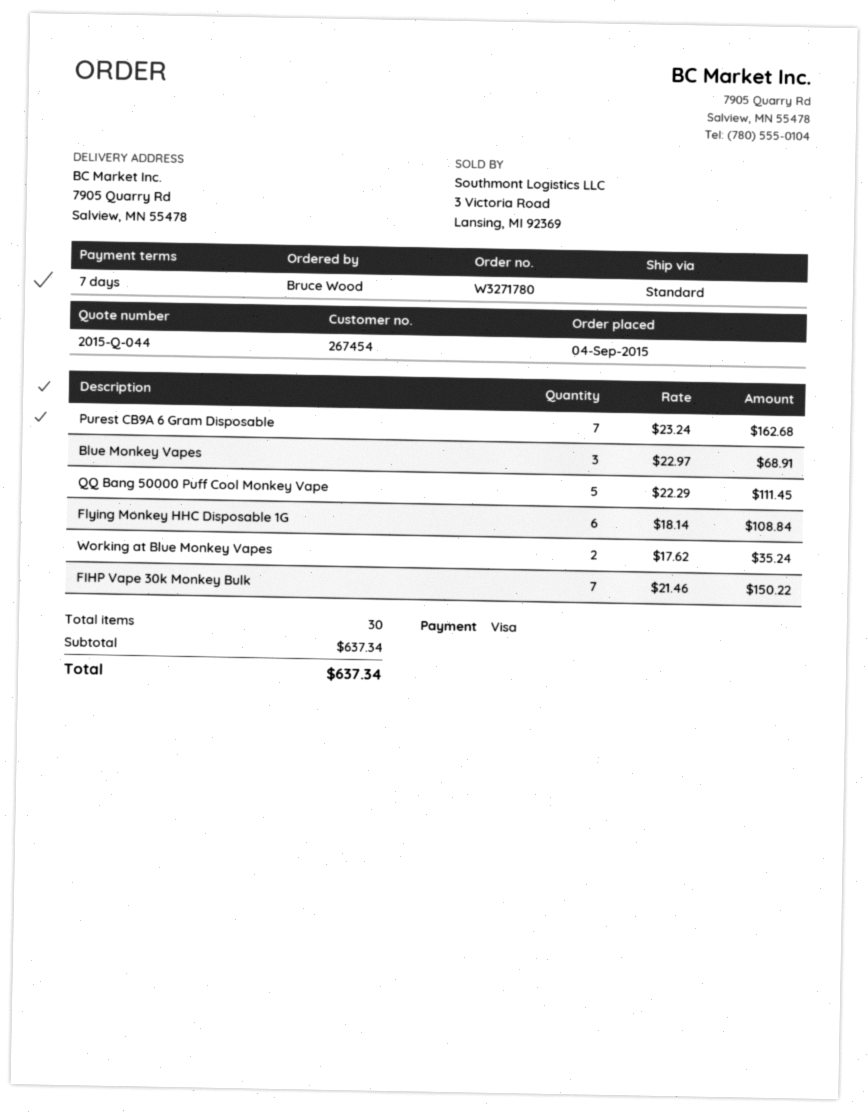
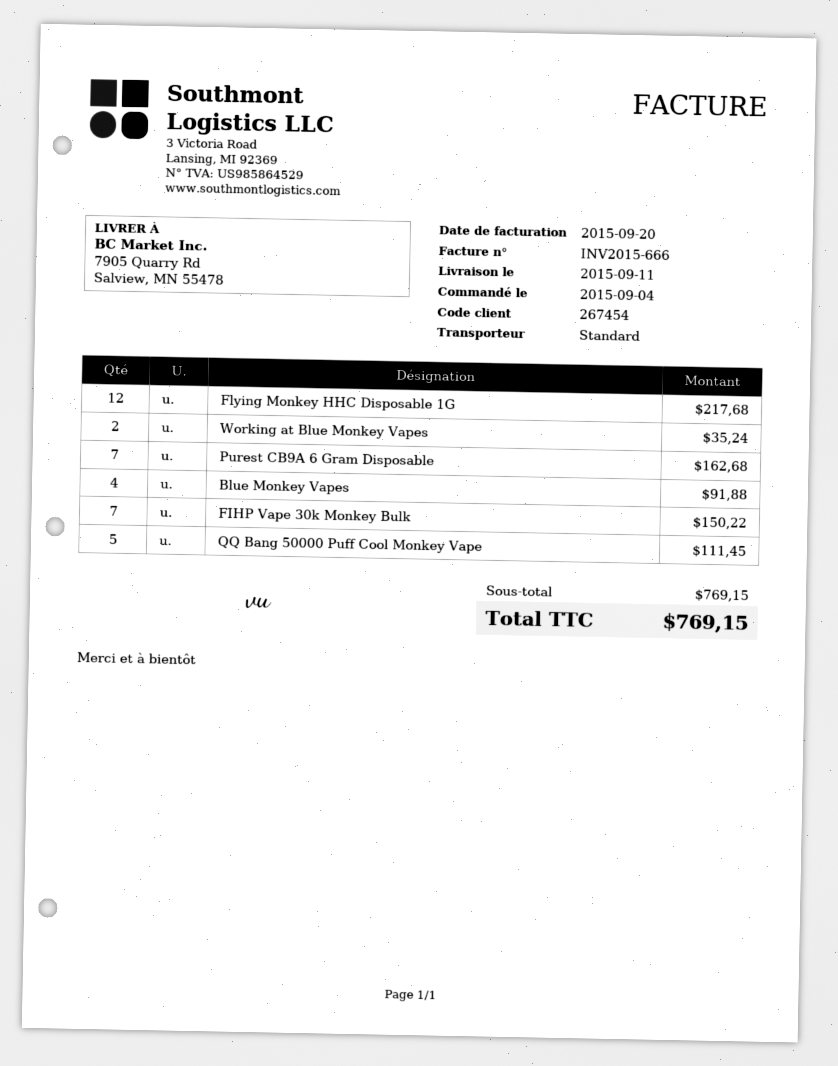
Blue Monkey Vapes: 3 for 68.91 -> 4 for 91.88
Flying Monkey HHC Disposable 1G: 6 for 108.84 -> 12 for 217.68
subtotal: 637.34 -> 769.15
total: 637.34 -> 769.15

